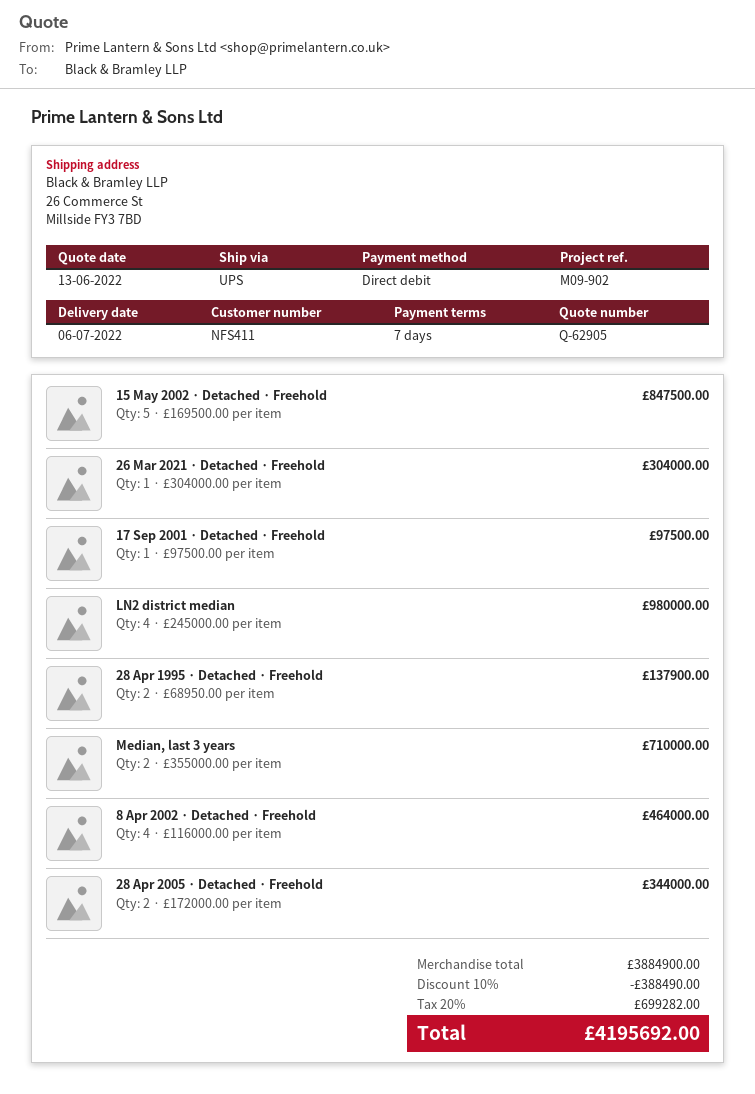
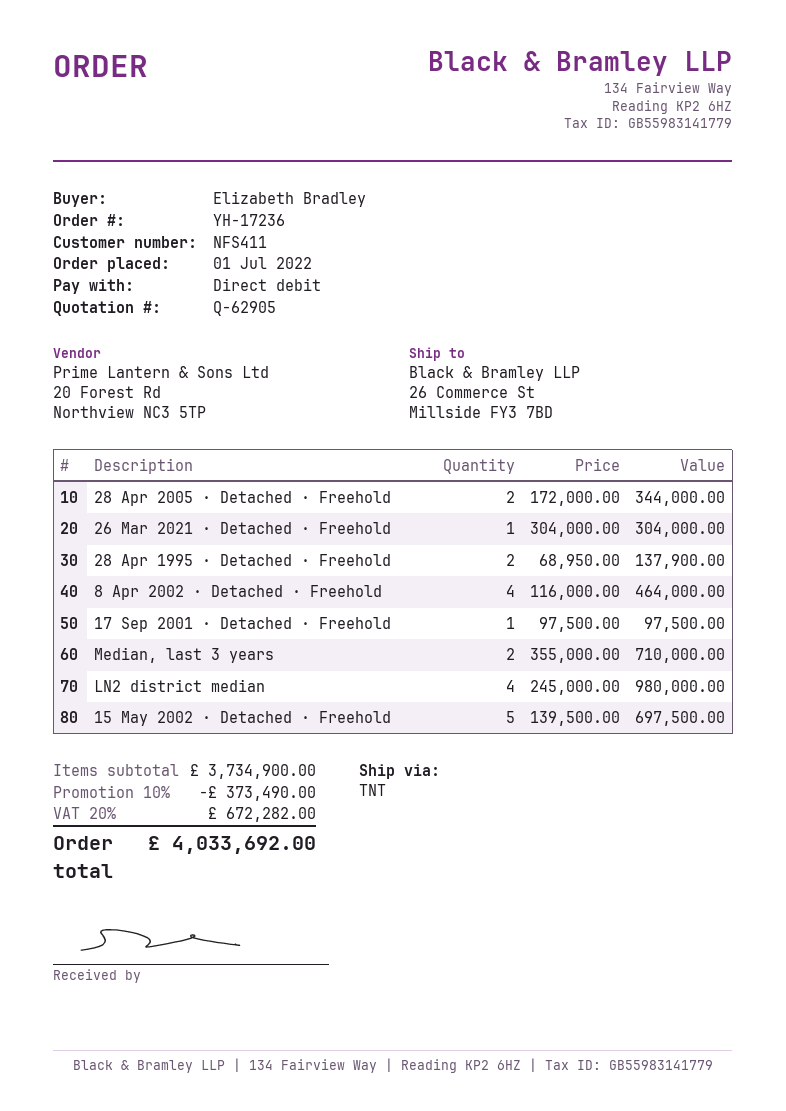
shipping method: UPS -> TNT
15 May 2002 · Detached · Freehold: 5 x 169500.00 = 847500.00 -> 5 x 139500.00 = 697500.00
subtotal: 3884900.00 -> 3734900.00
discount: 10% = 388490.00 -> 10% = 373490.00
tax: 20% = 699282.00 -> 20% = 672282.00
total: 4195692.00 -> 4033692.00

